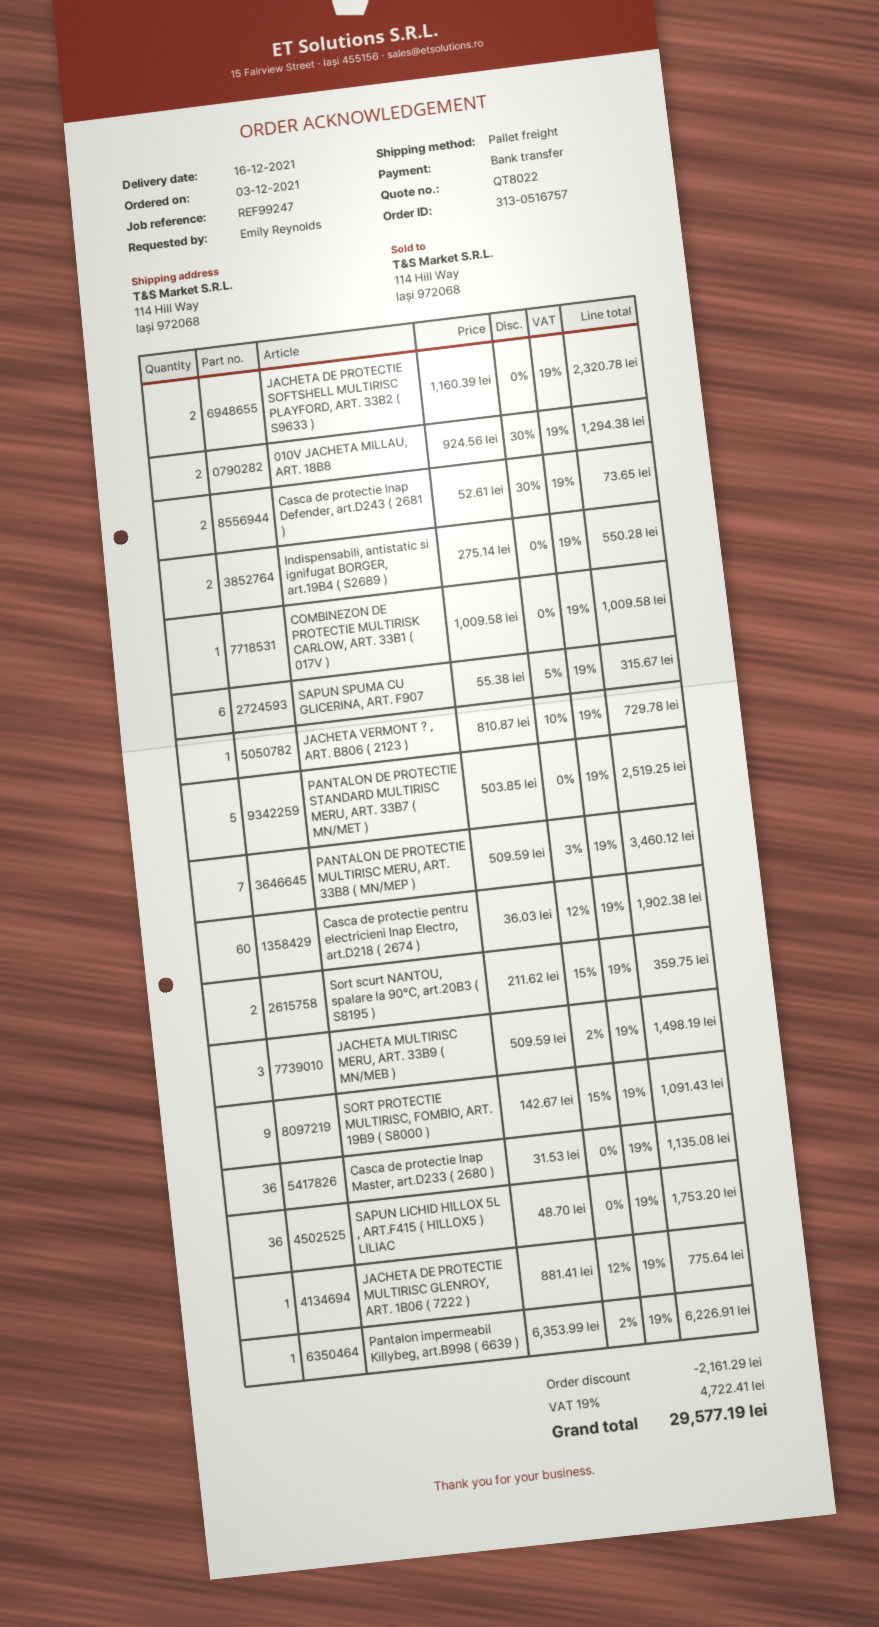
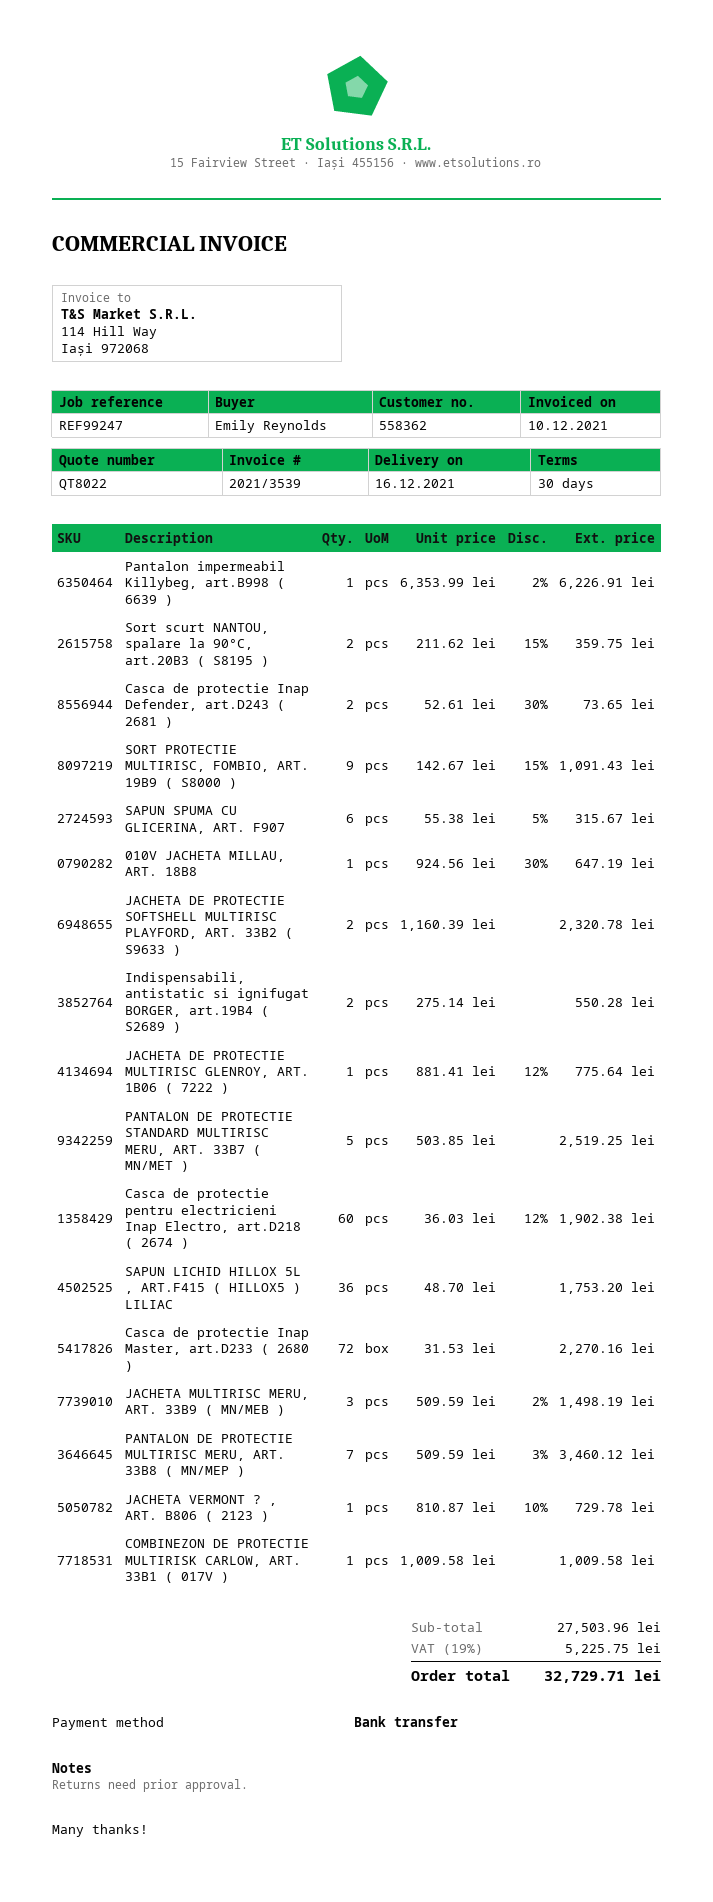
010V JACHETA MILLAU, ART. 18B8: 2 x 924.56 - 30% = 1294.38 -> 1 x 924.56 - 30% = 647.19
Casca de protectie Inap Master, art.D233 ( 2680 ): 36 x 31.53 = 1135.08 -> 72 x 31.53 = 2270.16
discount: 2161.29 -> none
tax: 19% = 4722.41 -> 19% = 5225.75
total: 29577.19 -> 32729.71

